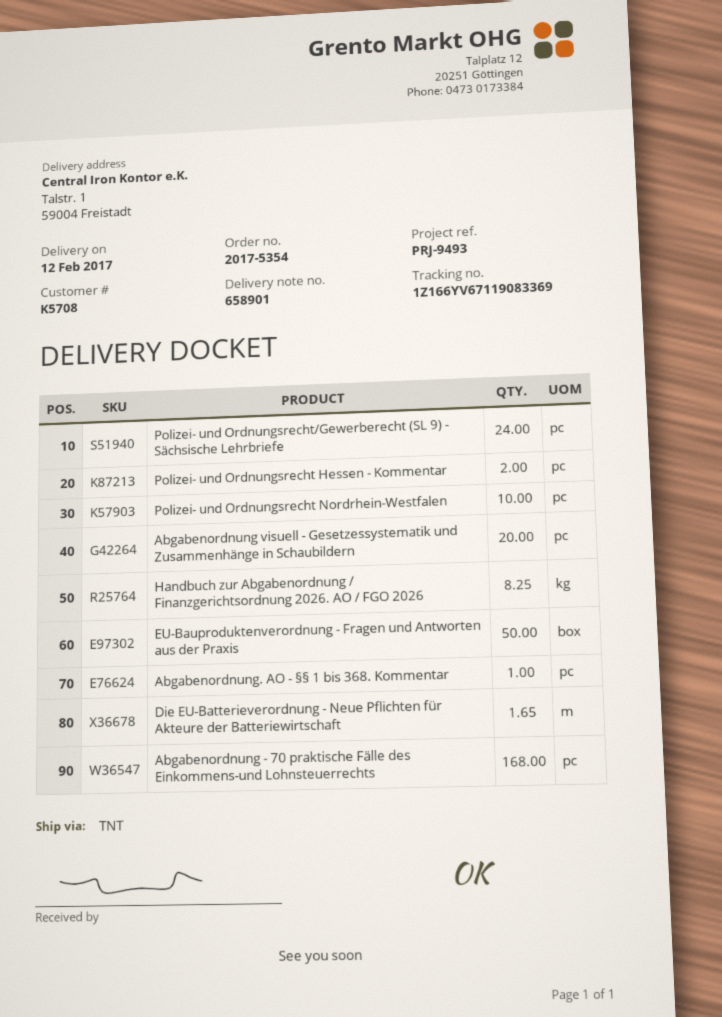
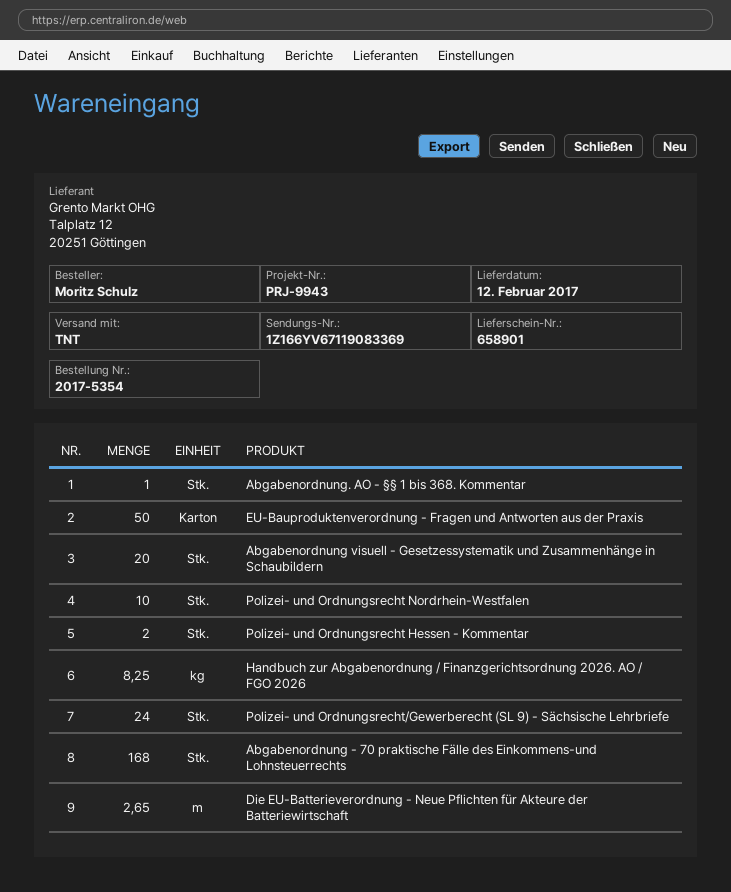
reference: PRJ-9493 -> PRJ-9943
Die EU-Batterieverordnung - Neue Pflichten für Akteure der Batteriewirtschaft: 1.65 -> 2.65

